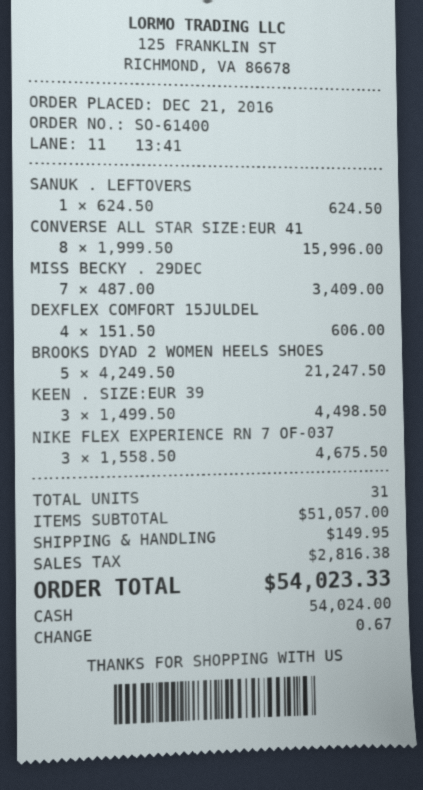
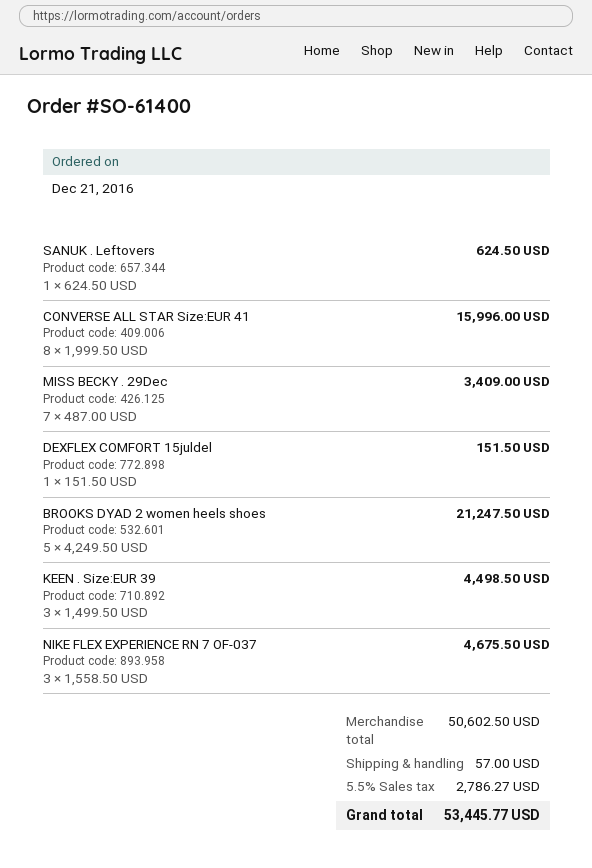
DEXFLEX COMFORT 15JULDEL: 4 x 151.50 = 606.00 -> 1 x 151.50 = 151.50
subtotal: 51057.00 -> 50602.50
shipping: 149.95 -> 57.00
tax: 2816.38 -> 2786.27
total: 54023.33 -> 53445.77

